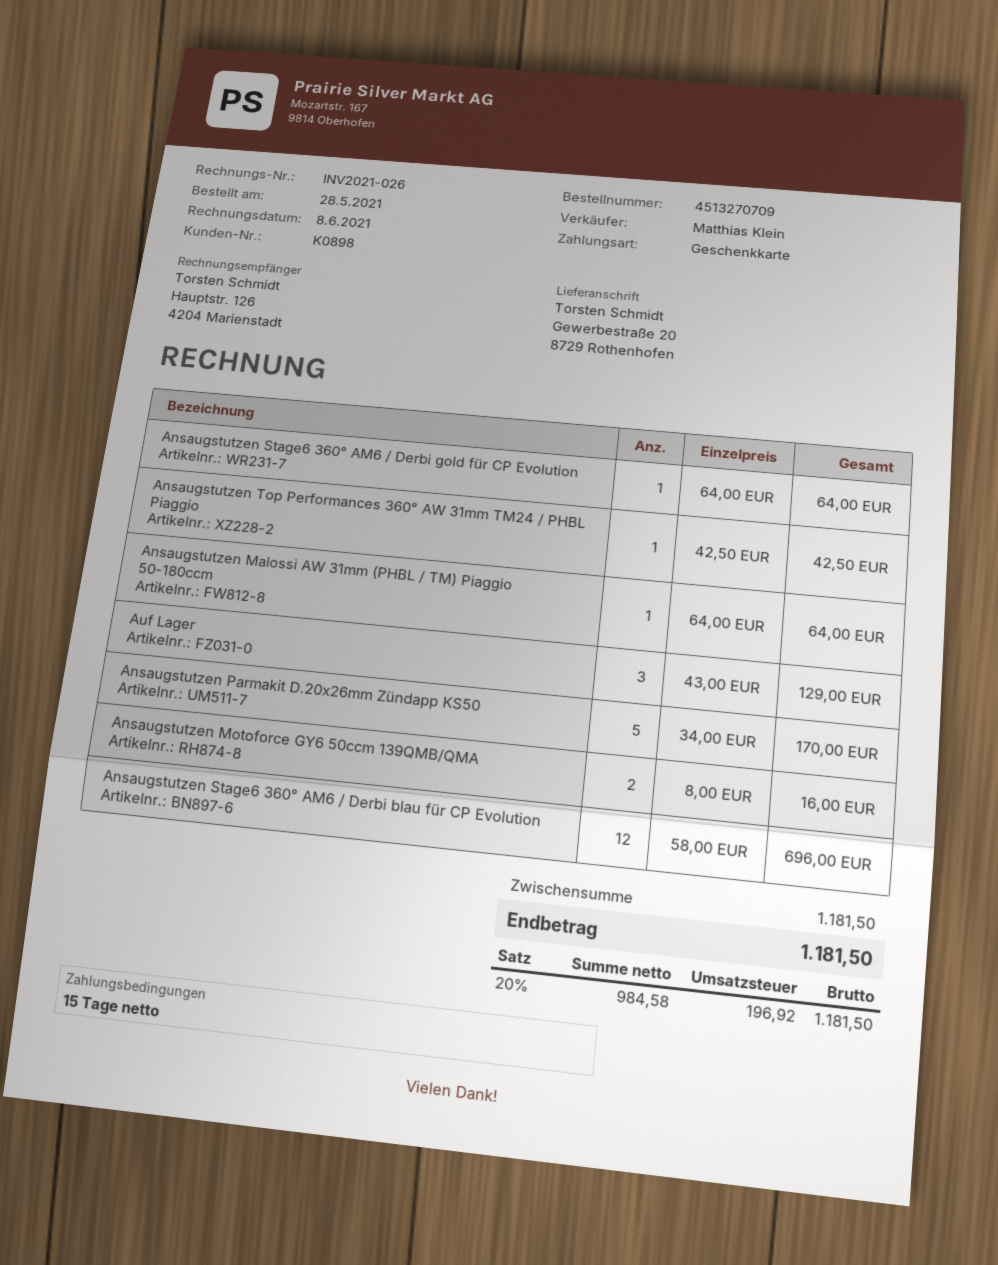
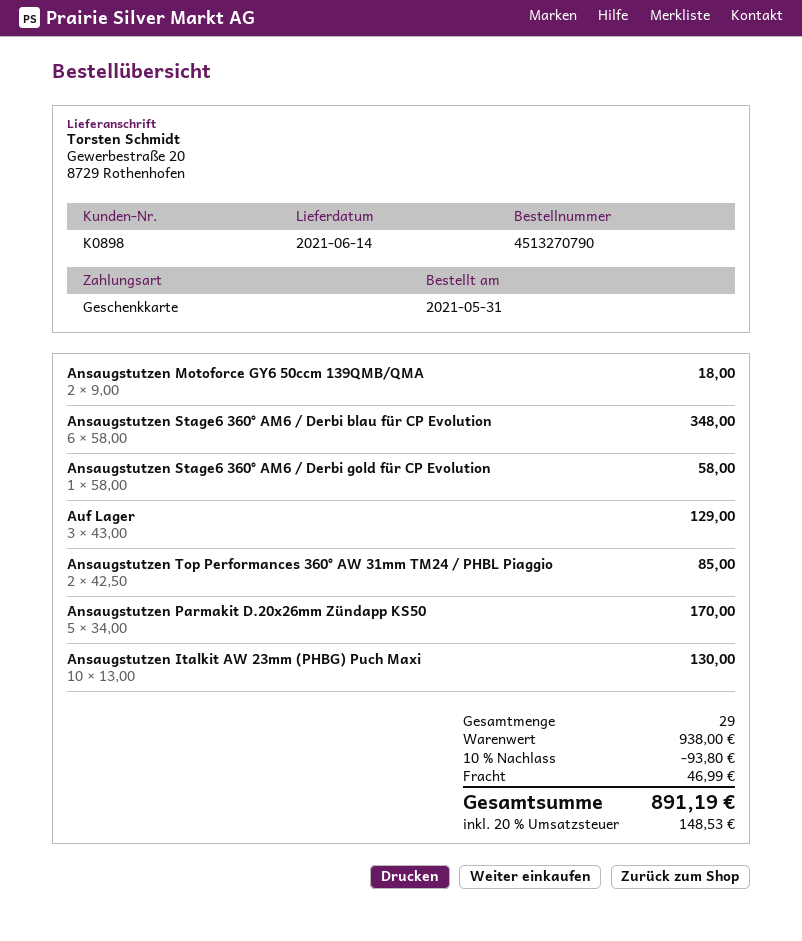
order number: 4513270709 -> 4513270790
order date: 2021-05-28 -> 2021-05-31
Ansaugstutzen Stage6 360° AM6 / Derbi gold für CP Evolution: 1 x 64.00 = 64.00 -> 1 x 58.00 = 58.00
Ansaugstutzen Top Performances 360° AW 31mm TM24 / PHBL Piaggio: 1 x 42.50 = 42.50 -> 2 x 42.50 = 85.00
Ansaugstutzen Malossi AW 31mm (PHBL / TM) Piaggio 50-180ccm: 1 x 64.00 = 64.00 -> none
Ansaugstutzen Motoforce GY6 50ccm 139QMB/QMA: 2 x 8.00 = 16.00 -> 2 x 9.00 = 18.00
Ansaugstutzen Stage6 360° AM6 / Derbi blau für CP Evolution: 12 x 58.00 = 696.00 -> 6 x 58.00 = 348.00
Ansaugstutzen Italkit AW 23mm (PHBG) Puch Maxi: none -> 10 x 13.00 = 130.00
subtotal: 1181.50 -> 938.00
discount: none -> 10% = 93.80
shipping: none -> 46.99
tax: 20% = 196.92 -> 20% = 148.53
total: 1181.50 -> 891.19

